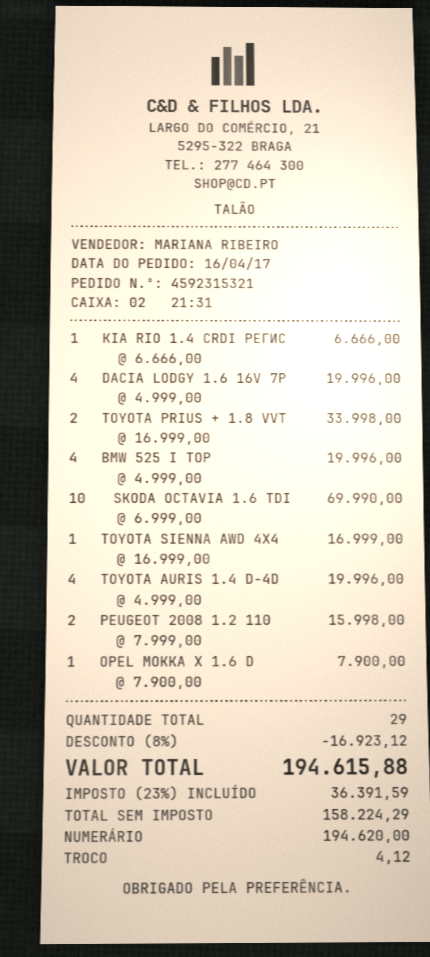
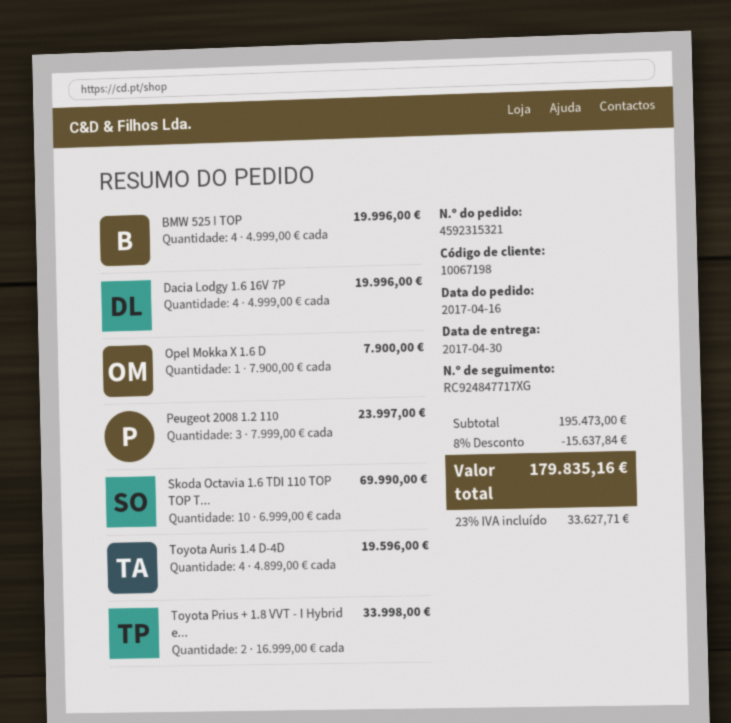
KIA RIO 1.4 CRDI РЕГИС: 1 x 6666.00 = 6666.00 -> none
TOYOTA SIENNA AWD 4X4: 1 x 16999.00 = 16999.00 -> none
TOYOTA AURIS 1.4 D-4D: 4 x 4999.00 = 19996.00 -> 4 x 4899.00 = 19596.00
PEUGEOT 2008 1.2 110: 2 x 7999.00 = 15998.00 -> 3 x 7999.00 = 23997.00
discount: 8% = 16923.12 -> 8% = 15637.84
tax: 23% = 36391.59 -> 23% = 33627.71
total: 194615.88 -> 179835.16

